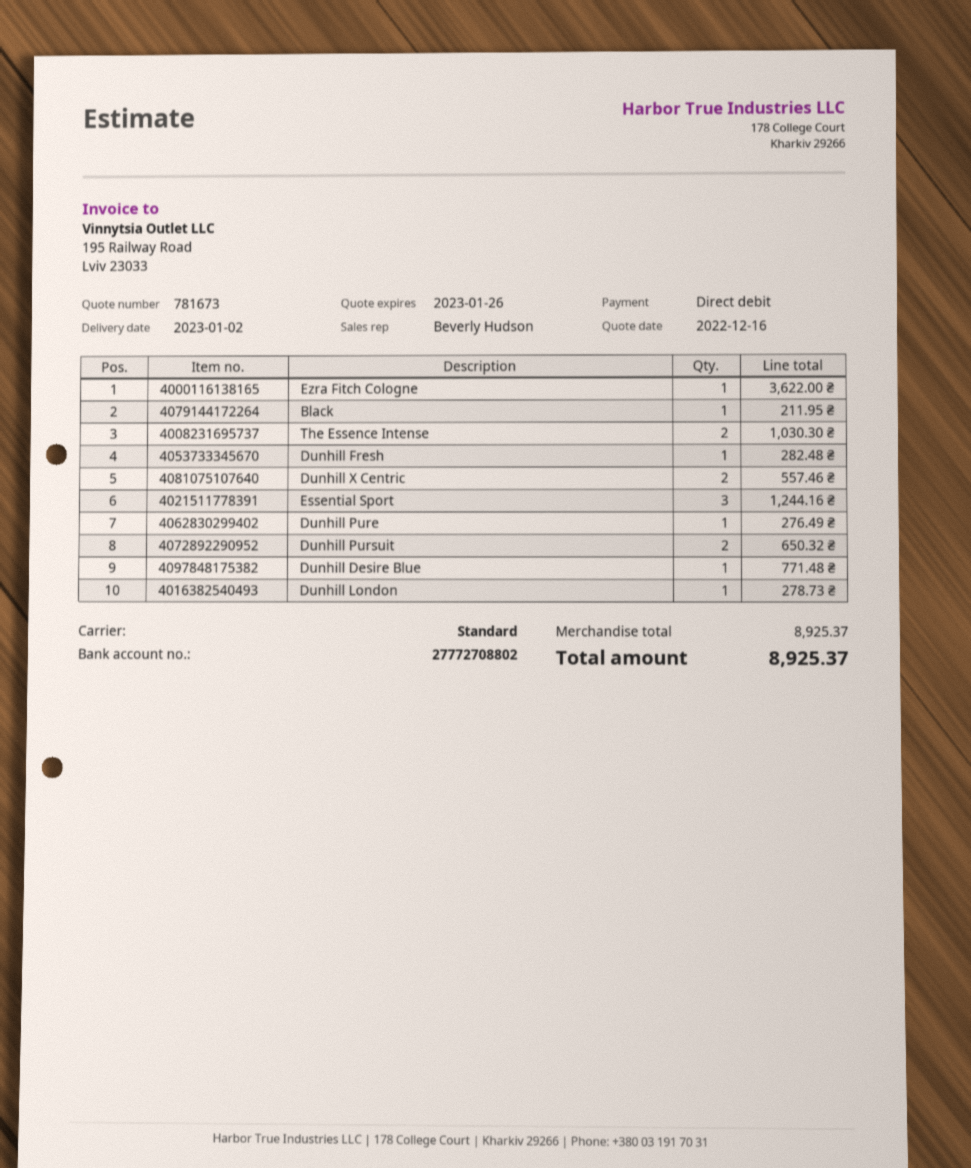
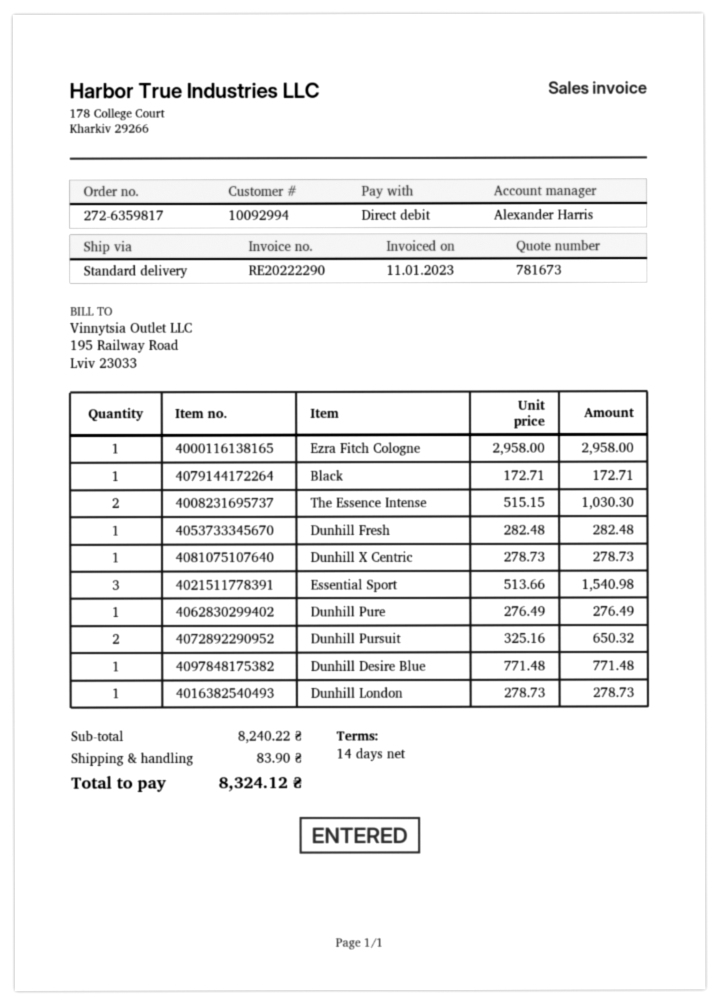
sales rep: Beverly Hudson -> Alexander Harris
Ezra Fitch Cologne: 1 for 3622.00 -> 1 for 2958.00
Black: 1 for 211.95 -> 1 for 172.71
Dunhill X Centric: 2 for 557.46 -> 1 for 278.73
Essential Sport: 3 for 1244.16 -> 3 for 1540.98
subtotal: 8925.37 -> 8240.22
shipping: none -> 83.90
total: 8925.37 -> 8324.12

